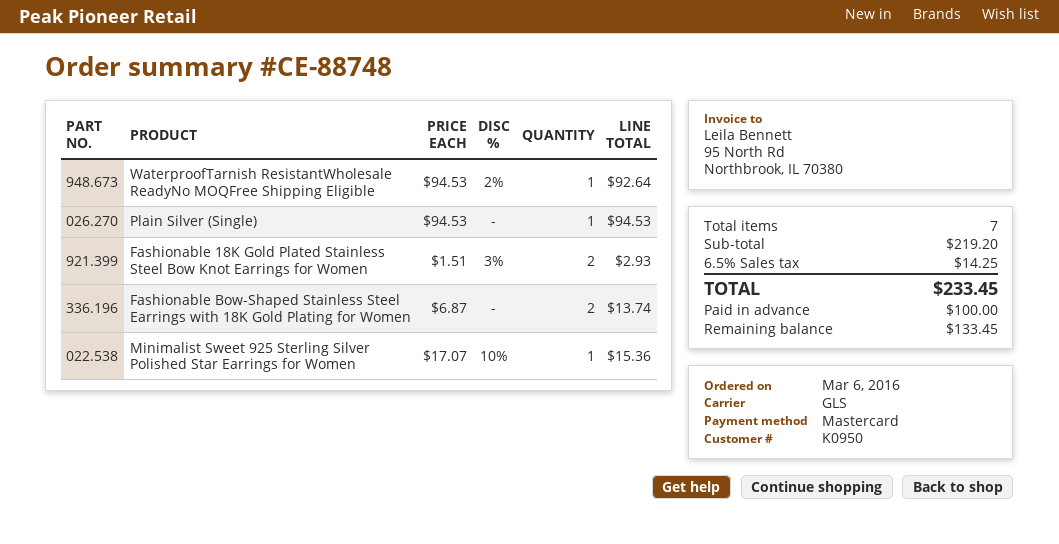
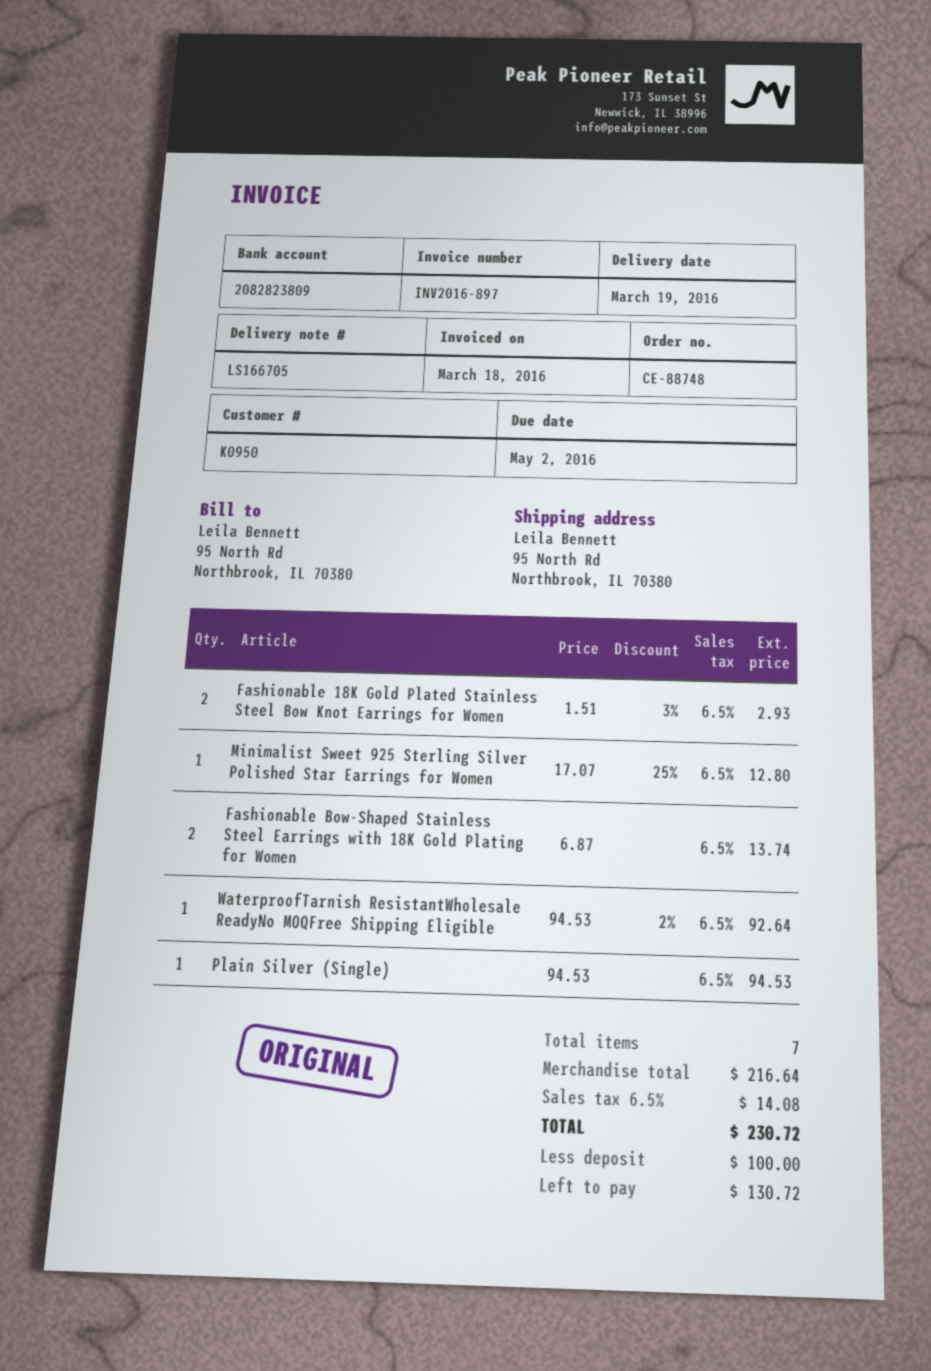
Minimalist Sweet 925 Sterling Silver Polished Star Earrings for Women: 1 x 17.07 - 10% = 15.36 -> 1 x 17.07 - 25% = 12.80
subtotal: 219.20 -> 216.64
tax: 6.5% = 14.25 -> 6.5% = 14.08
total: 233.45 -> 230.72
balance: 133.45 -> 130.72

